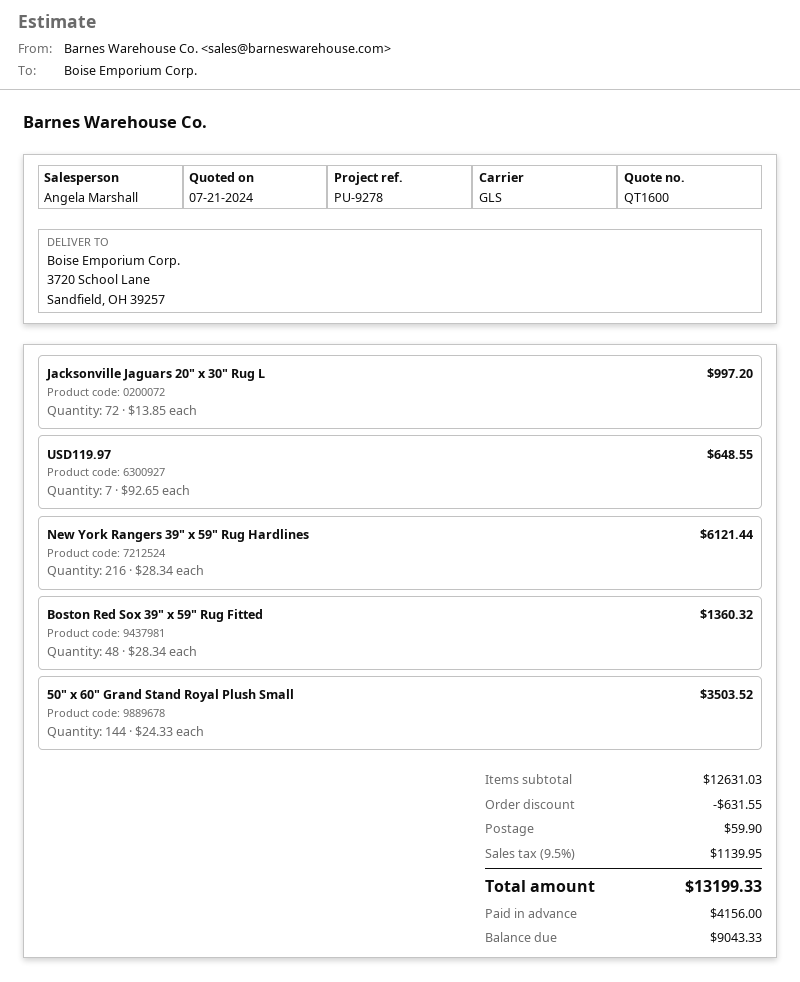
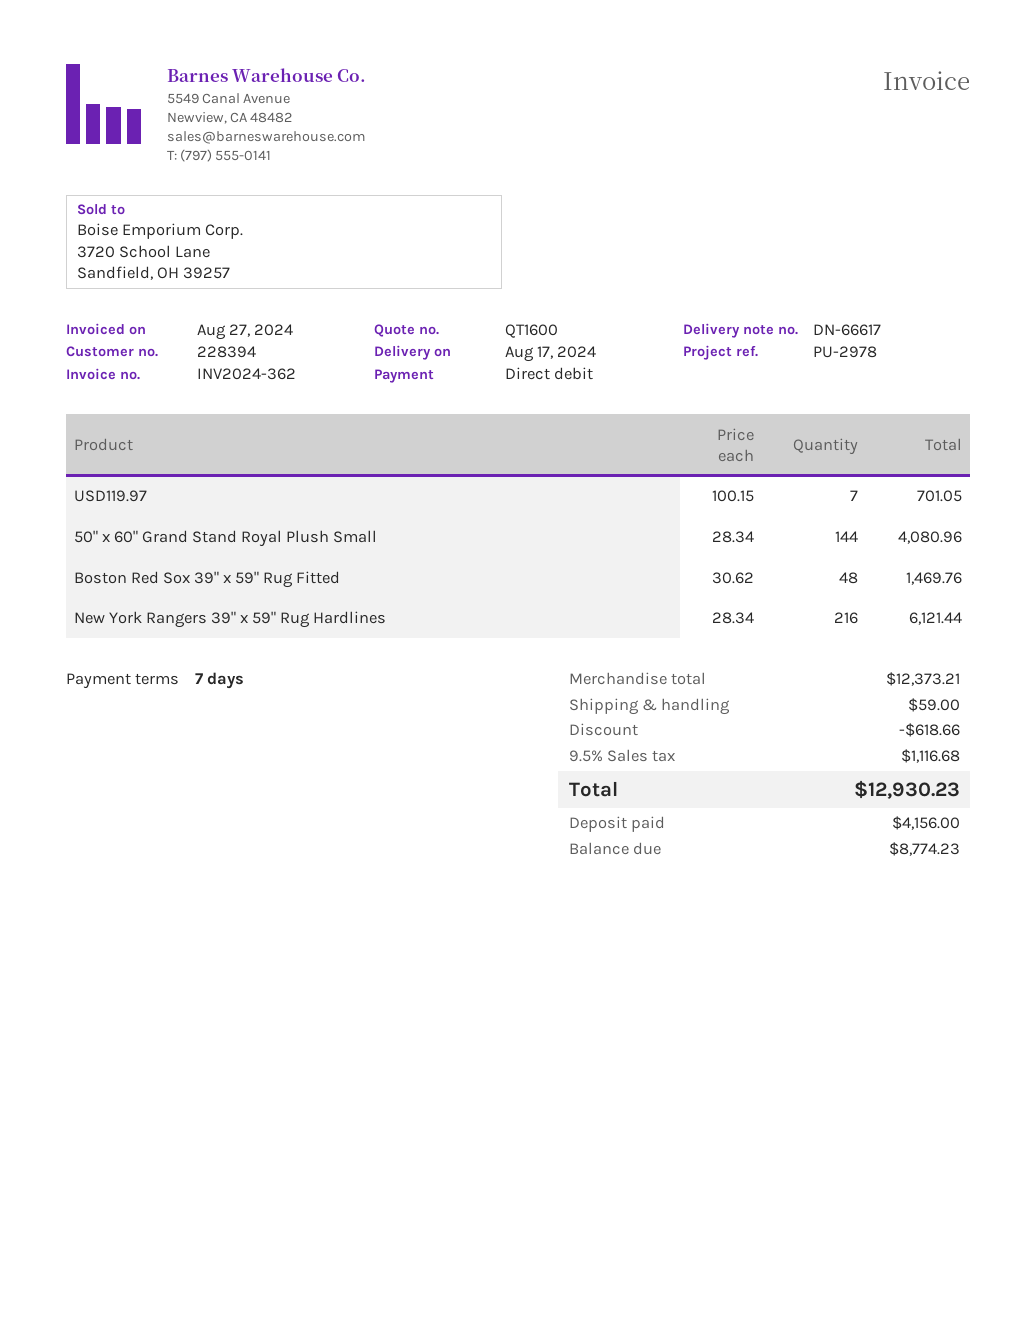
reference: PU-9278 -> PU-2978
Jacksonville Jaguars 20" x 30" Rug L: 72 x 13.85 = 997.20 -> none
USD119.97: 7 x 92.65 = 648.55 -> 7 x 100.15 = 701.05
Boston Red Sox 39" x 59" Rug Fitted: 48 x 28.34 = 1360.32 -> 48 x 30.62 = 1469.76
50" x 60" Grand Stand Royal Plush Small: 144 x 24.33 = 3503.52 -> 144 x 28.34 = 4080.96
subtotal: 12631.03 -> 12373.21
discount: 631.55 -> 618.66
shipping: 59.90 -> 59.00
tax: 9.5% = 1139.95 -> 9.5% = 1116.68
total: 13199.33 -> 12930.23
balance: 9043.33 -> 8774.23

